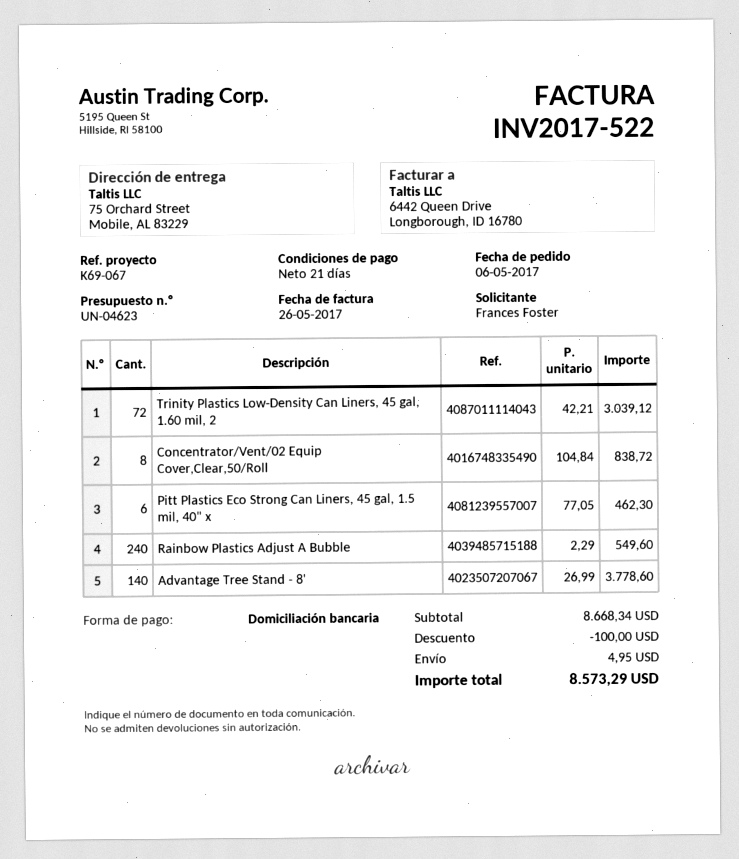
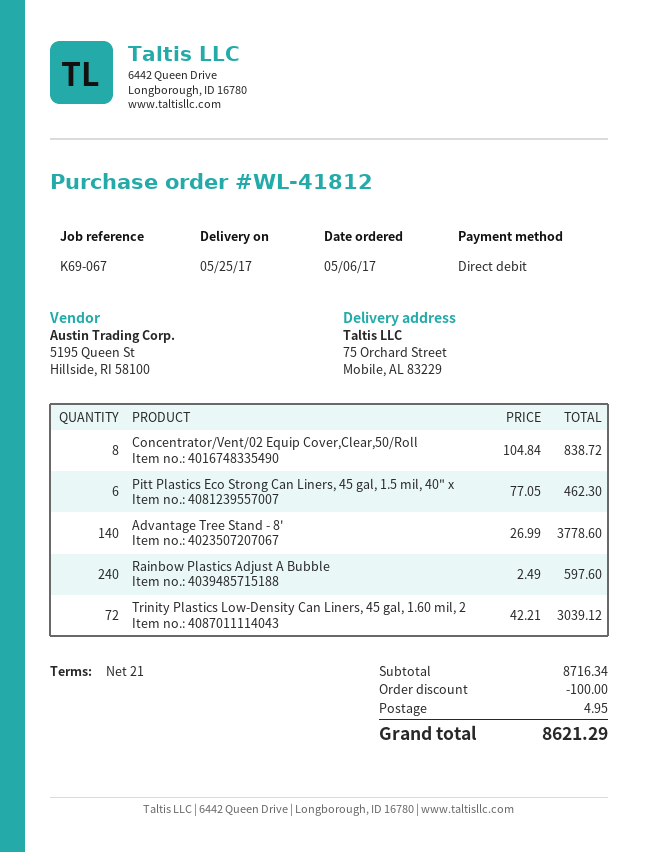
Rainbow Plastics Adjust A Bubble: 240 x 2.29 = 549.60 -> 240 x 2.49 = 597.60
subtotal: 8668.34 -> 8716.34
total: 8573.29 -> 8621.29

